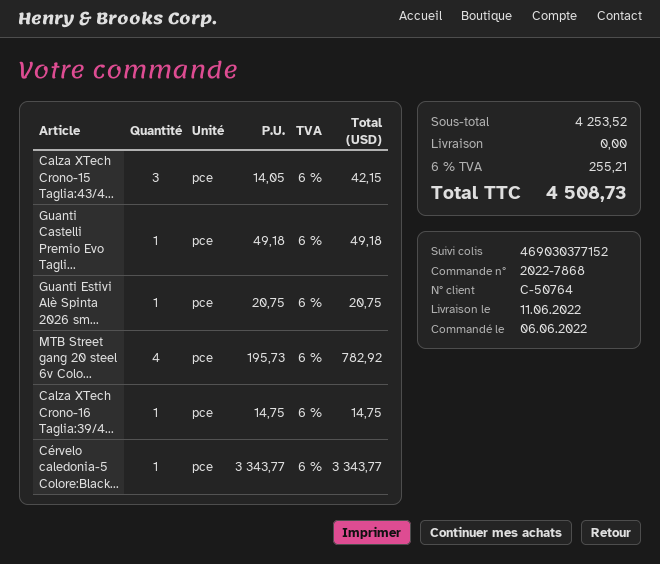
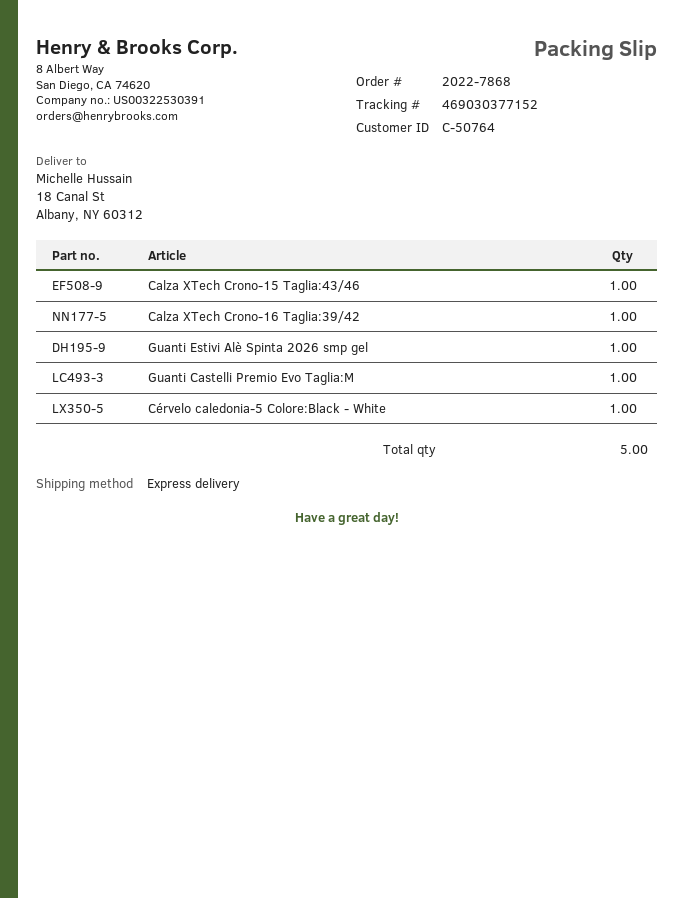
Calza XTech Crono-15 Taglia:43/4...: 3 -> 1
MTB Street gang 20 steel 6v Colo...: 4 -> none

